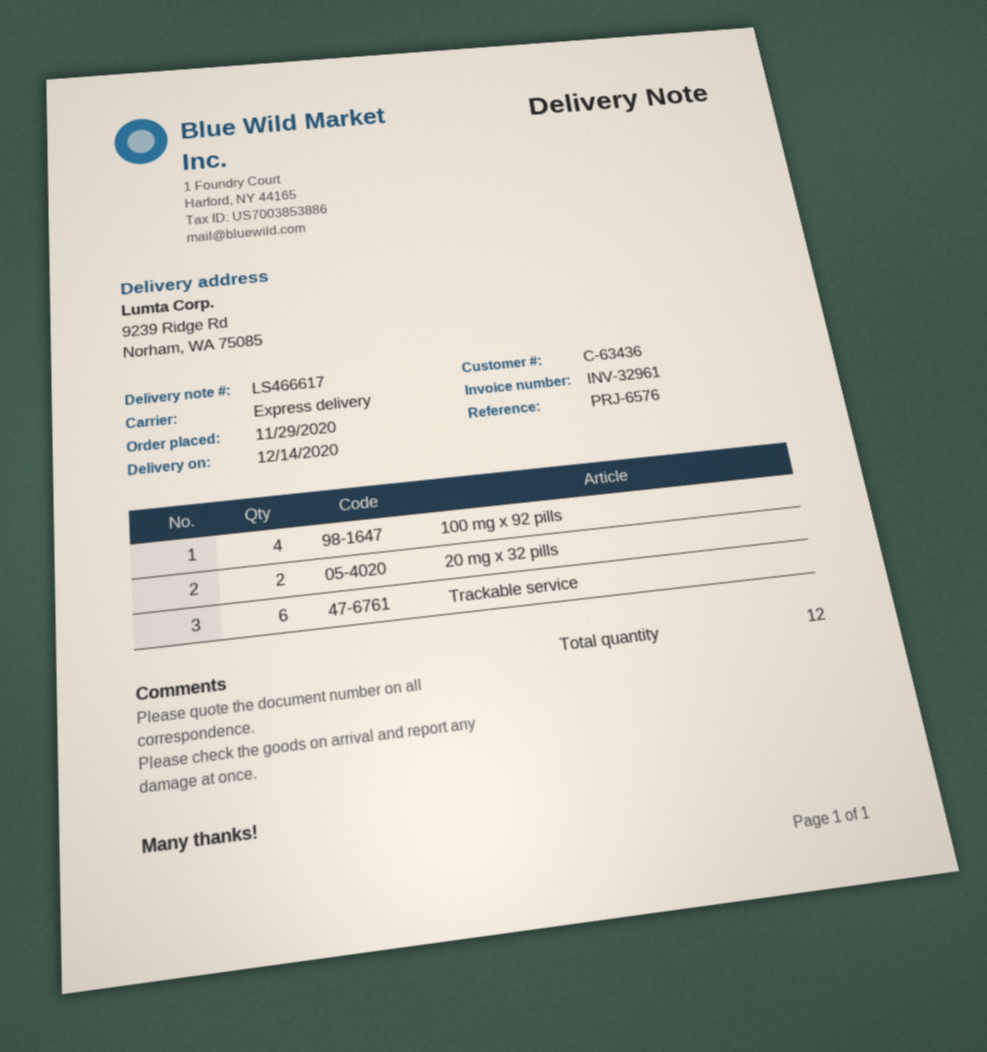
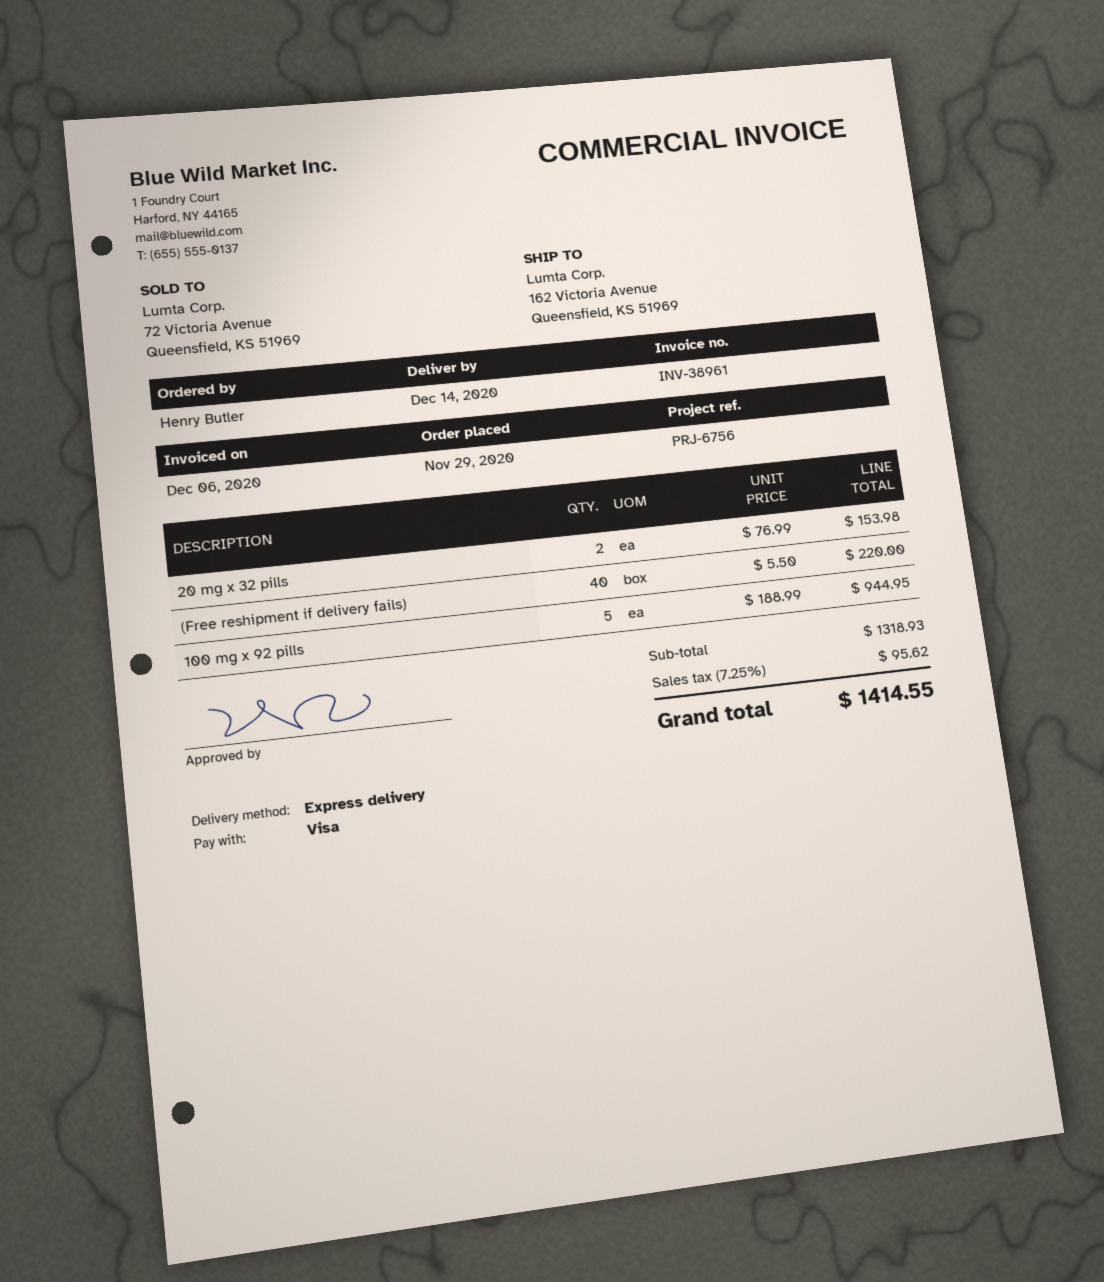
invoice number: INV-32961 -> INV-38961
reference: PRJ-6576 -> PRJ-6756
ship to: 9239 Ridge Rd, Norham, WA 75085 -> 162 Victoria Avenue, Queensfield, KS 51969
100 mg x 92 pills: 4 -> 5
Trackable service: 6 -> none
(Free reshipment if delivery fails): none -> 40

